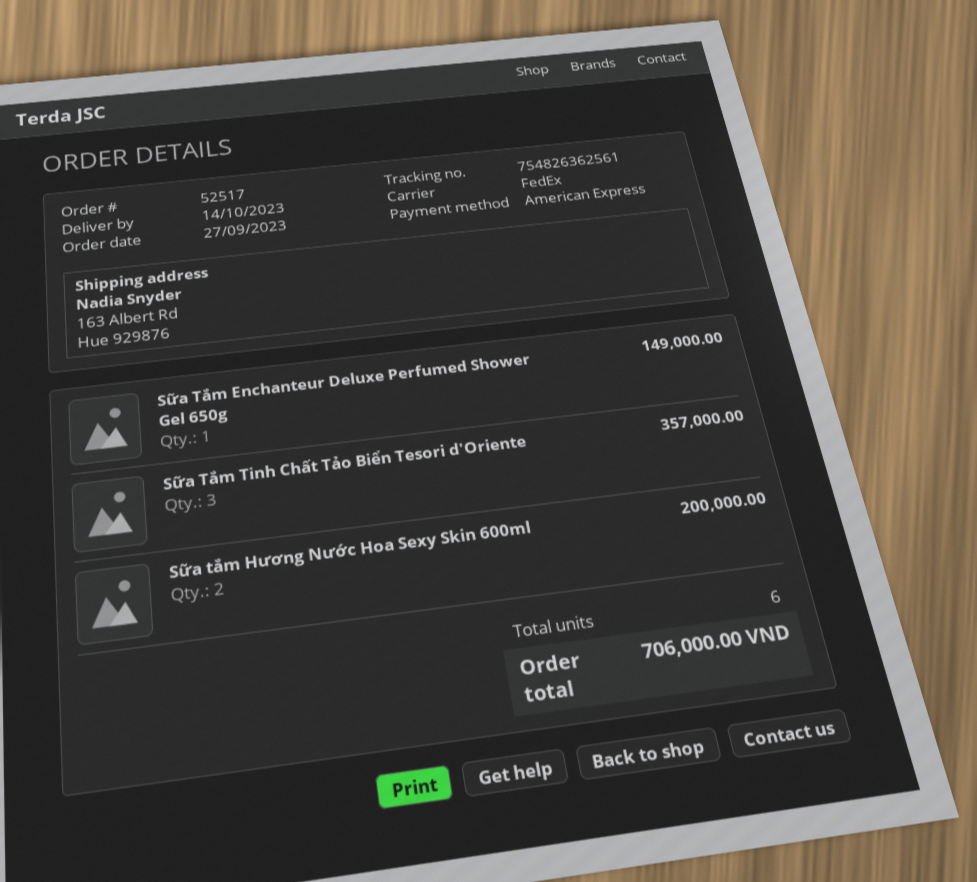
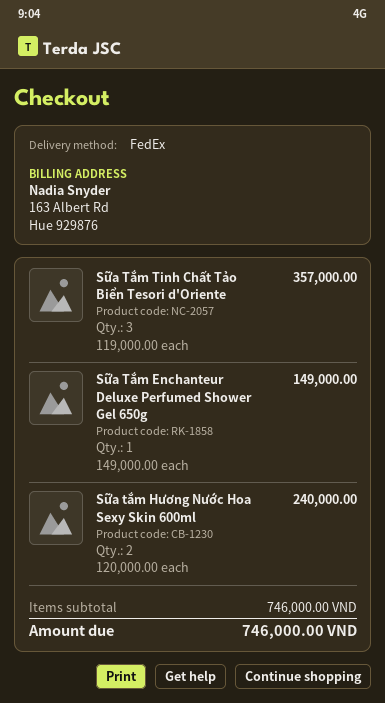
Sữa tắm Hương Nước Hoa Sexy Skin 600ml: 2 for 200000.00 -> 2 for 240000.00
total: 706000.00 -> 746000.00

